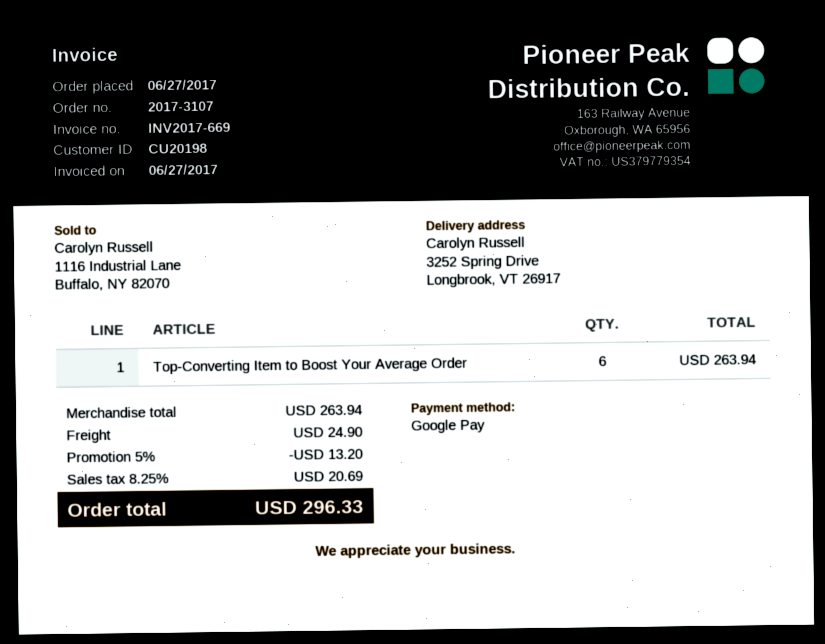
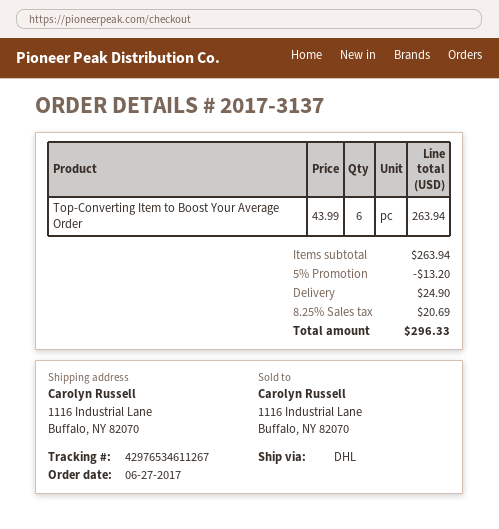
order number: 2017-3107 -> 2017-3137
ship to: 3252 Spring Drive, Longbrook, VT 26917 -> 1116 Industrial Lane, Buffalo, NY 82070

